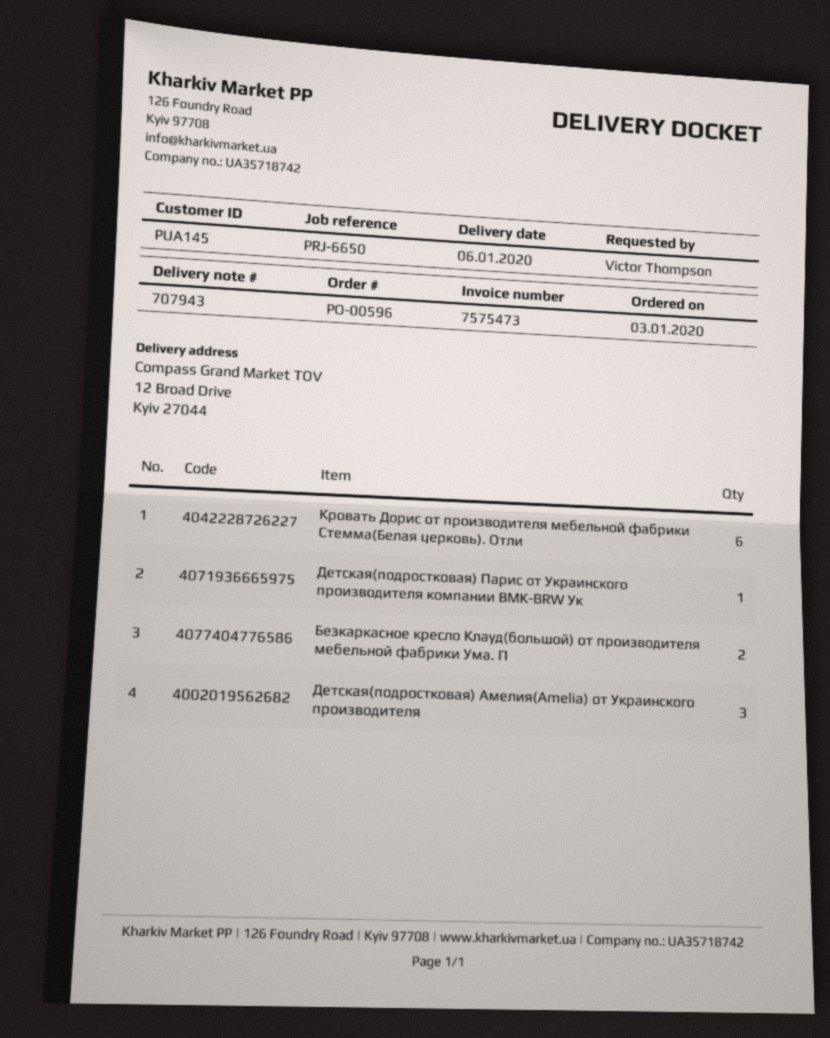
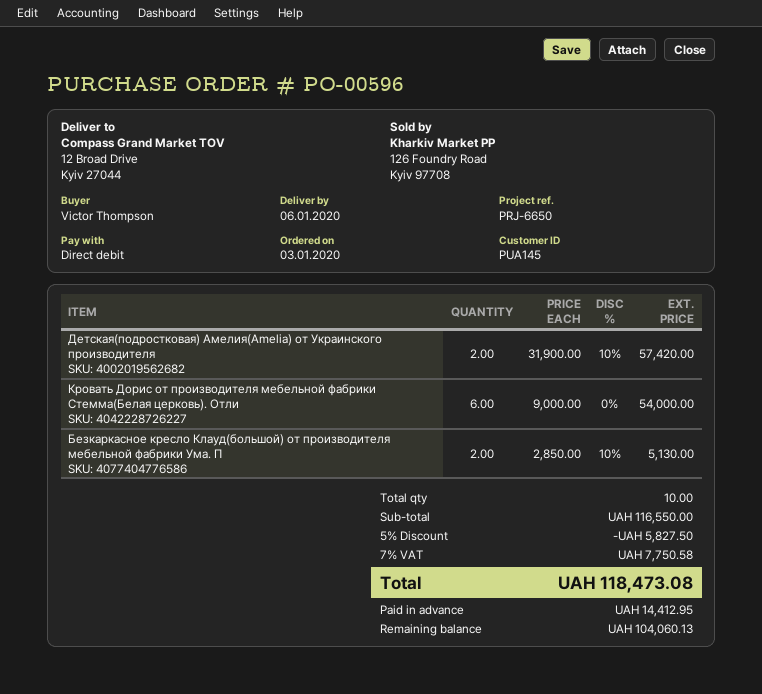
Детская(подростковая) Парис от Украинского производителя компании ВМК-BRW Ук: 1 -> none
Детская(подростковая) Амелия(Amelia) от Украинского производителя: 3 -> 2

